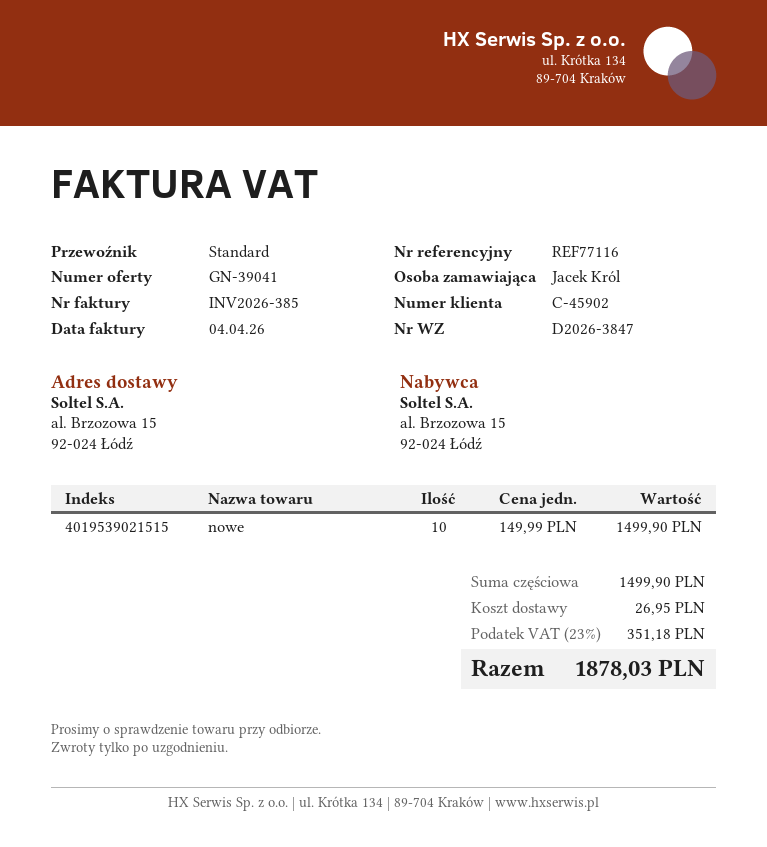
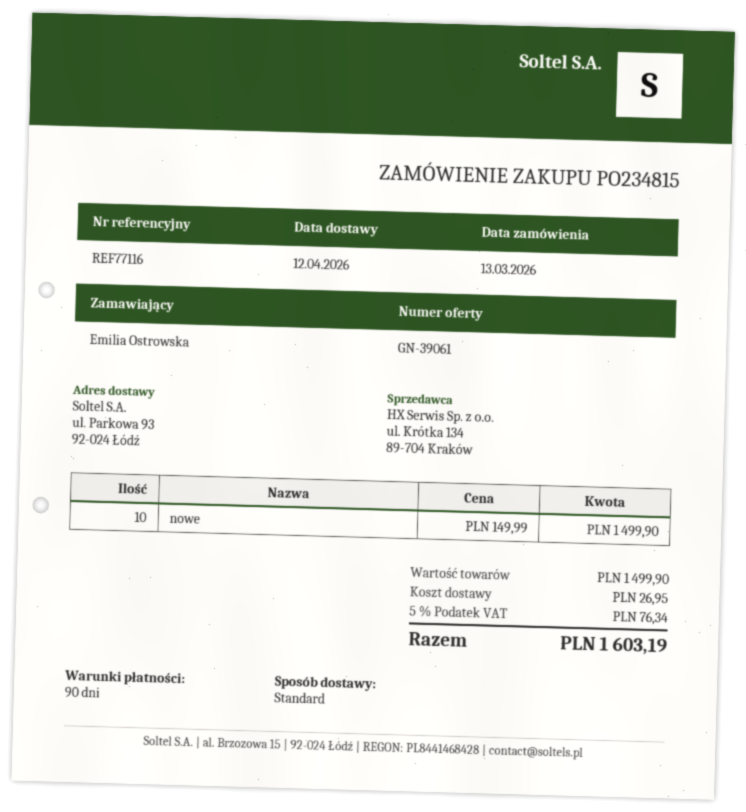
quote number: GN-39041 -> GN-39061
ordered by: Jacek Król -> Emilia Ostrowska
ship to: al. Brzozowa 15, 92-024 Łódź -> ul. Parkowa 93, 92-024 Łódź
tax: 23% = 351.18 -> 5% = 76.34
total: 1878.03 -> 1603.19

